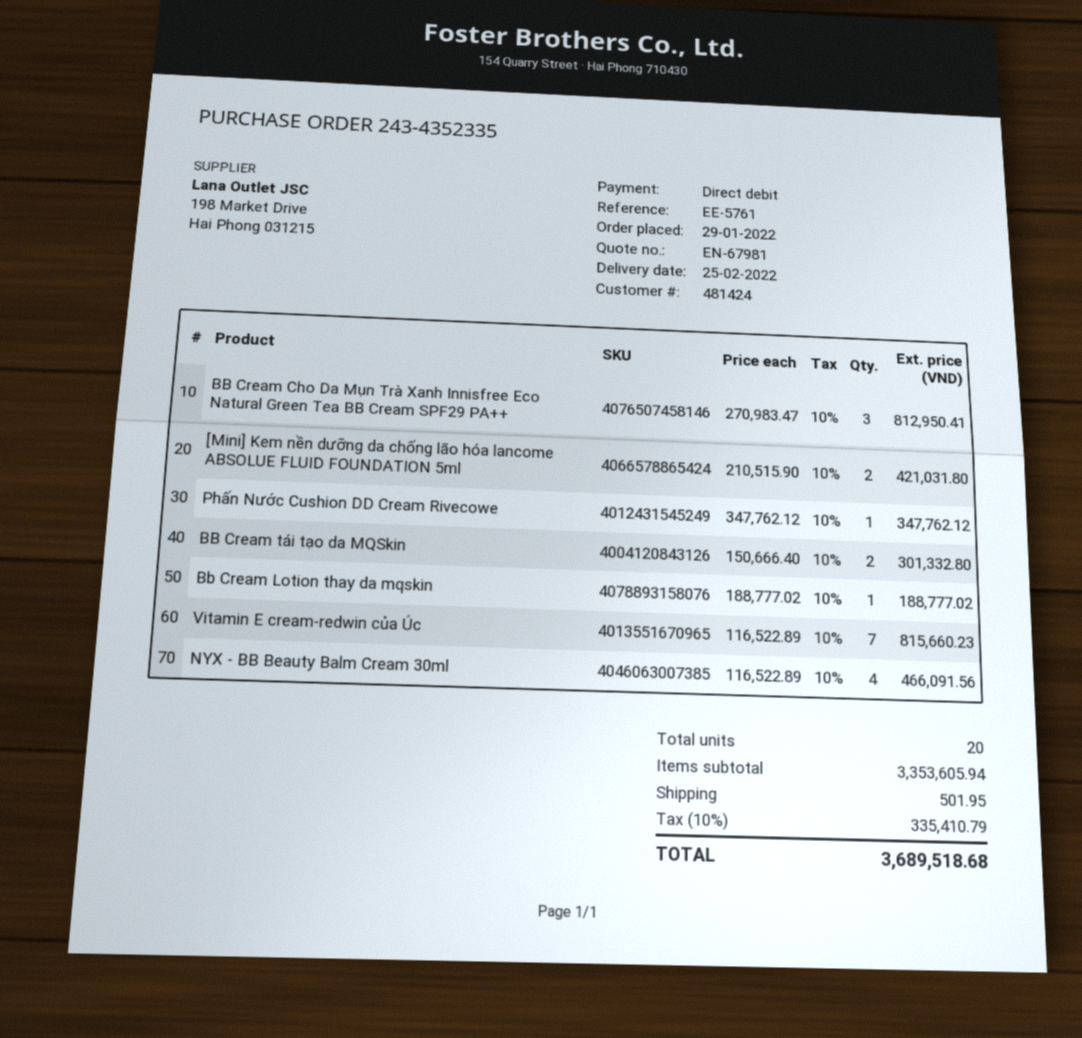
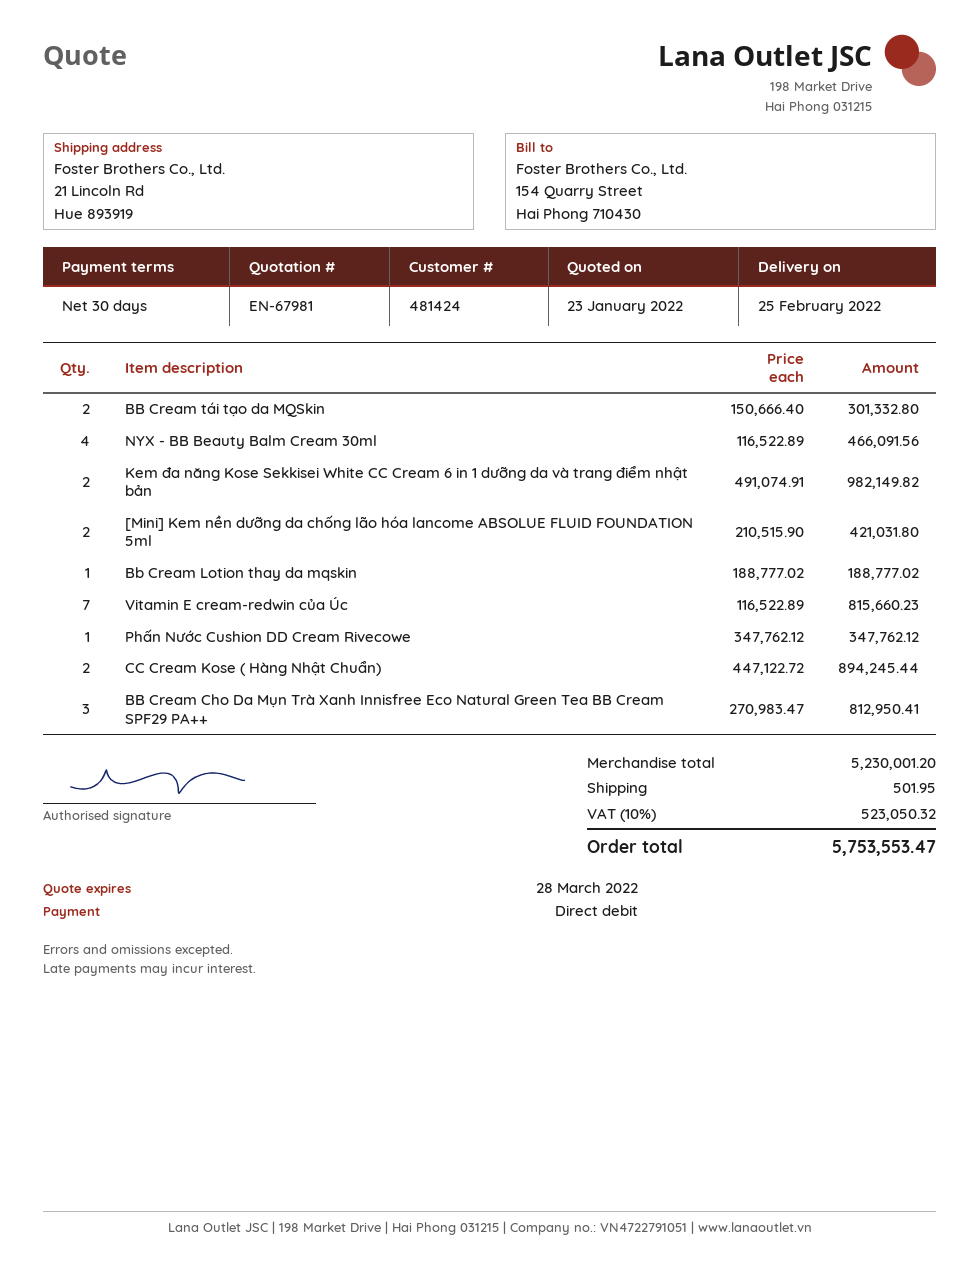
Kem đa năng Kose Sekkisei White CC Cream 6 in 1 dưỡng da và trang điểm nhật bản: none -> 2 x 491074.91 = 982149.82
CC Cream Kose ( Hàng Nhật Chuẩn): none -> 2 x 447122.72 = 894245.44
subtotal: 3353605.94 -> 5230001.20
tax: 10% = 335410.79 -> 10% = 523050.32
total: 3689518.68 -> 5753553.47

